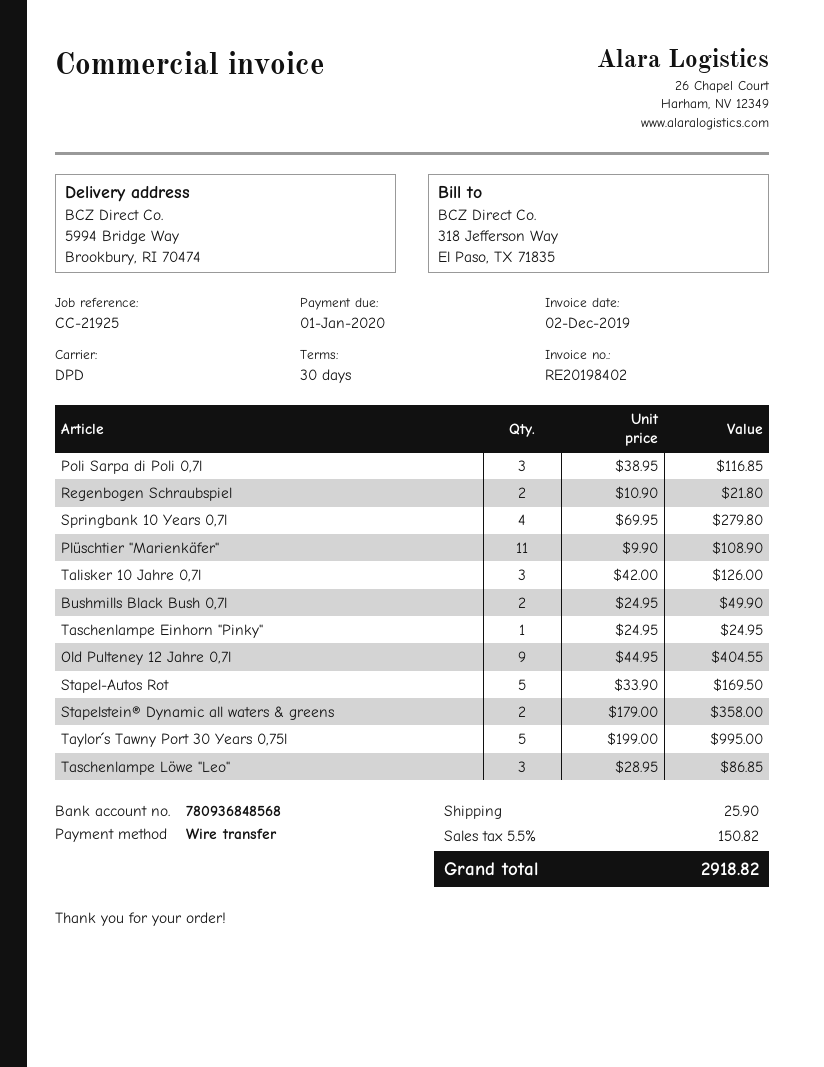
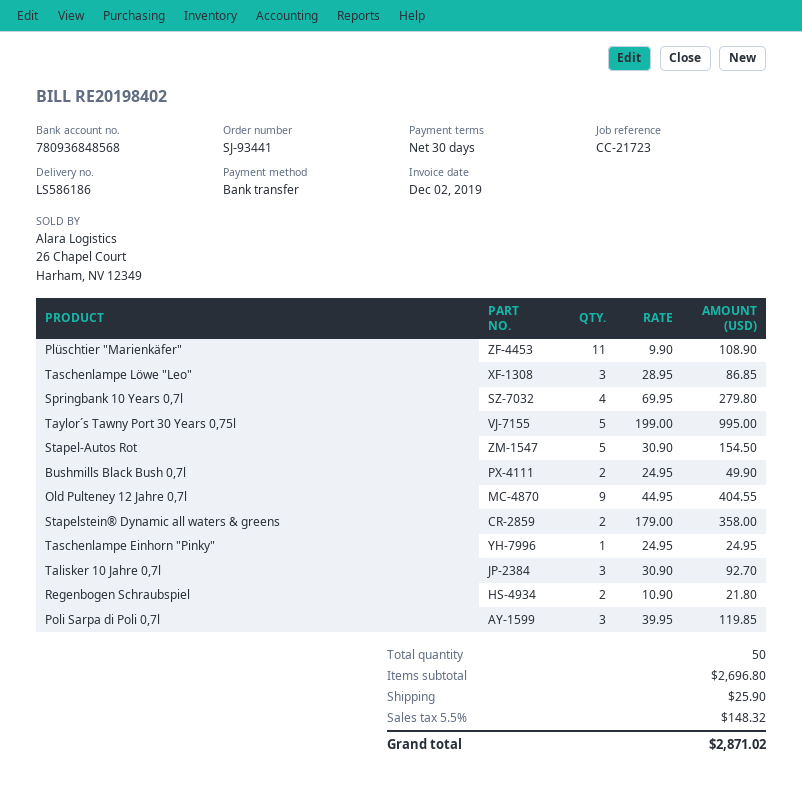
reference: CC-21925 -> CC-21723
Poli Sarpa di Poli 0,7l: 3 x 38.95 = 116.85 -> 3 x 39.95 = 119.85
Talisker 10 Jahre 0,7l: 3 x 42.00 = 126.00 -> 3 x 30.90 = 92.70
Stapel-Autos Rot: 5 x 33.90 = 169.50 -> 5 x 30.90 = 154.50
tax: 5.5% = 150.82 -> 5.5% = 148.32
total: 2918.82 -> 2871.02

